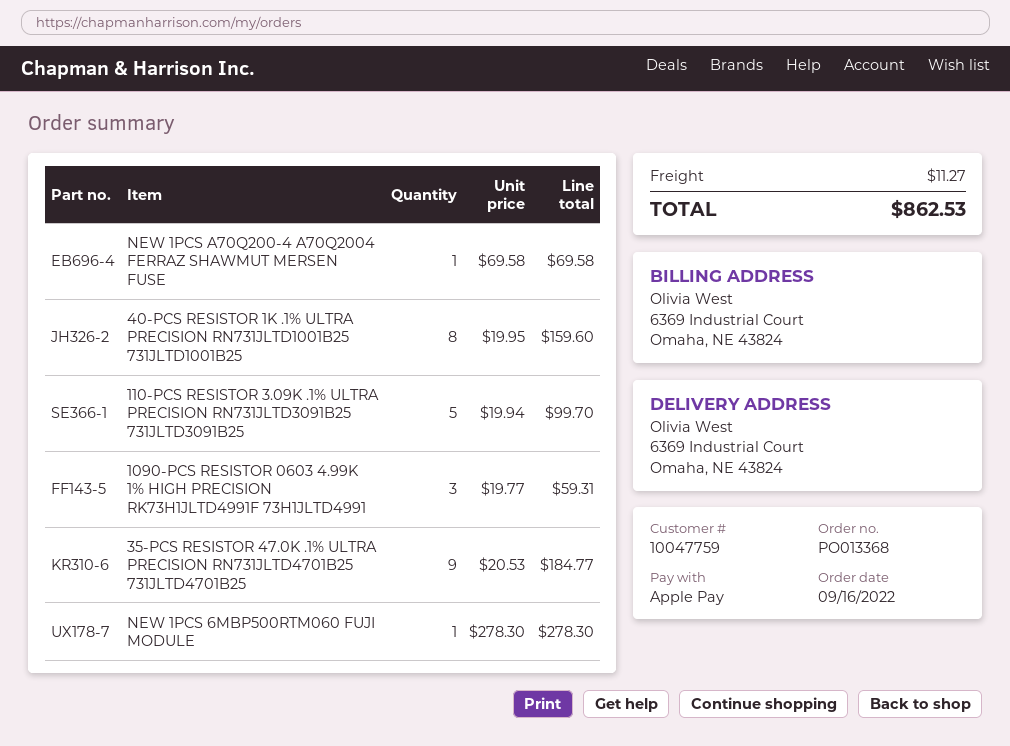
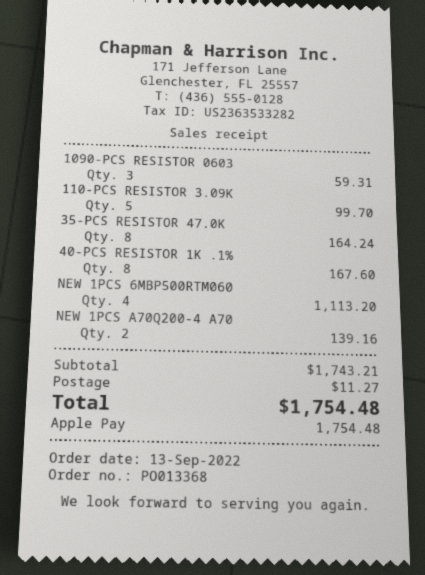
order date: 2022-09-16 -> 2022-09-13
NEW 1PCS A70Q200-4 A70Q2004 FERRAZ SHAWMUT MERSEN FUSE: 1 for 69.58 -> 2 for 139.16
40-PCS RESISTOR 1K .1% ULTRA PRECISION RN731JLTD1001B25 731JLTD1001B25: 8 for 159.60 -> 8 for 167.60
35-PCS RESISTOR 47.0K .1% ULTRA PRECISION RN731JLTD4701B25 731JLTD4701B25: 9 for 184.77 -> 8 for 164.24
NEW 1PCS 6MBP500RTM060 FUJI MODULE: 1 for 278.30 -> 4 for 1113.20
total: 862.53 -> 1754.48

